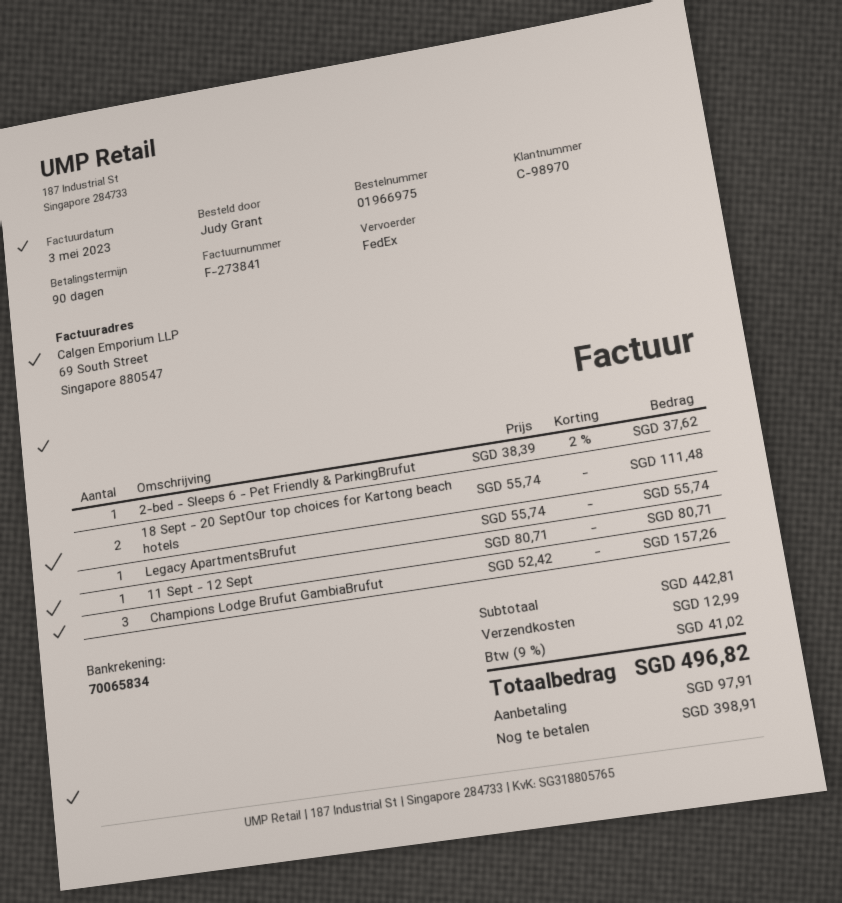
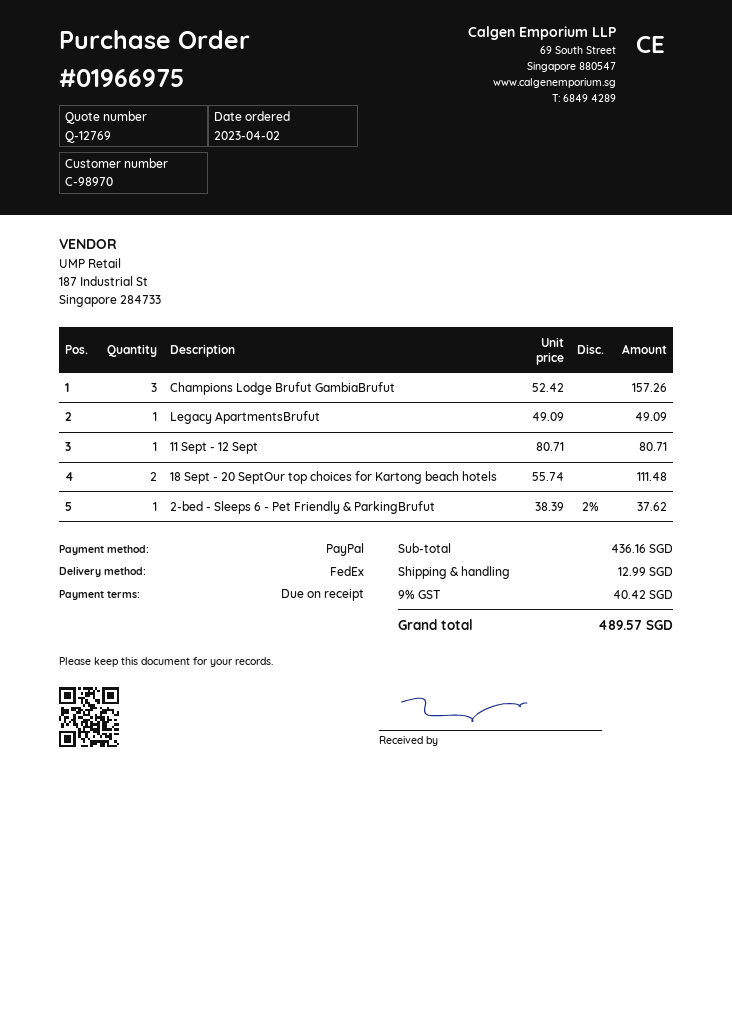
payment terms: 90 days -> on receipt
Legacy ApartmentsBrufut: 1 x 55.74 = 55.74 -> 1 x 49.09 = 49.09
subtotal: 442.81 -> 436.16
tax: 9% = 41.02 -> 9% = 40.42
total: 496.82 -> 489.57

